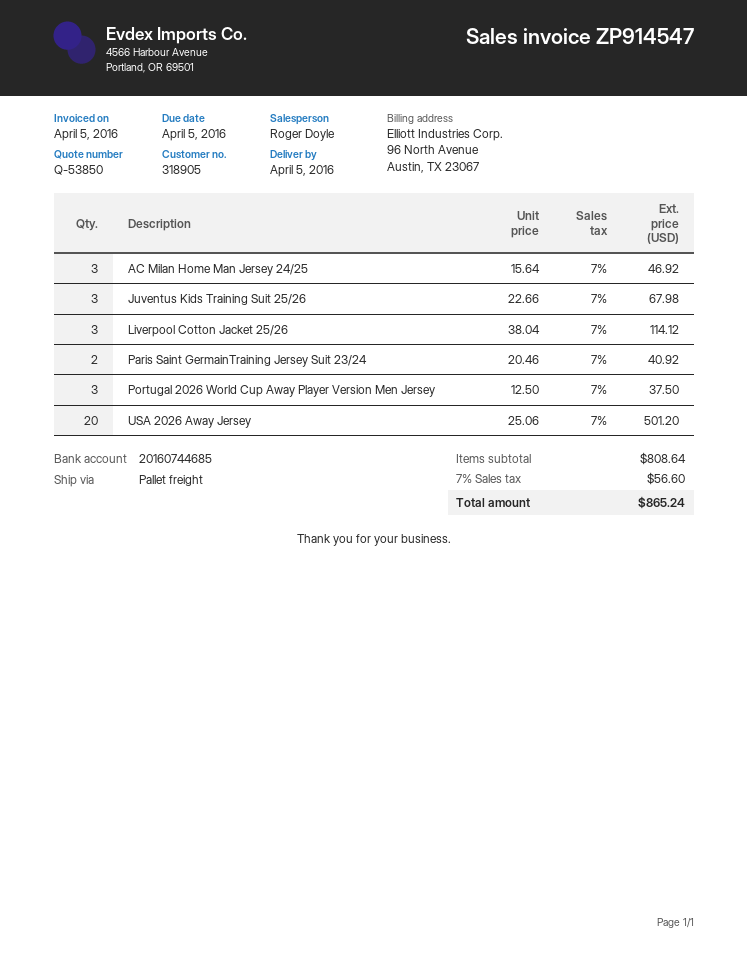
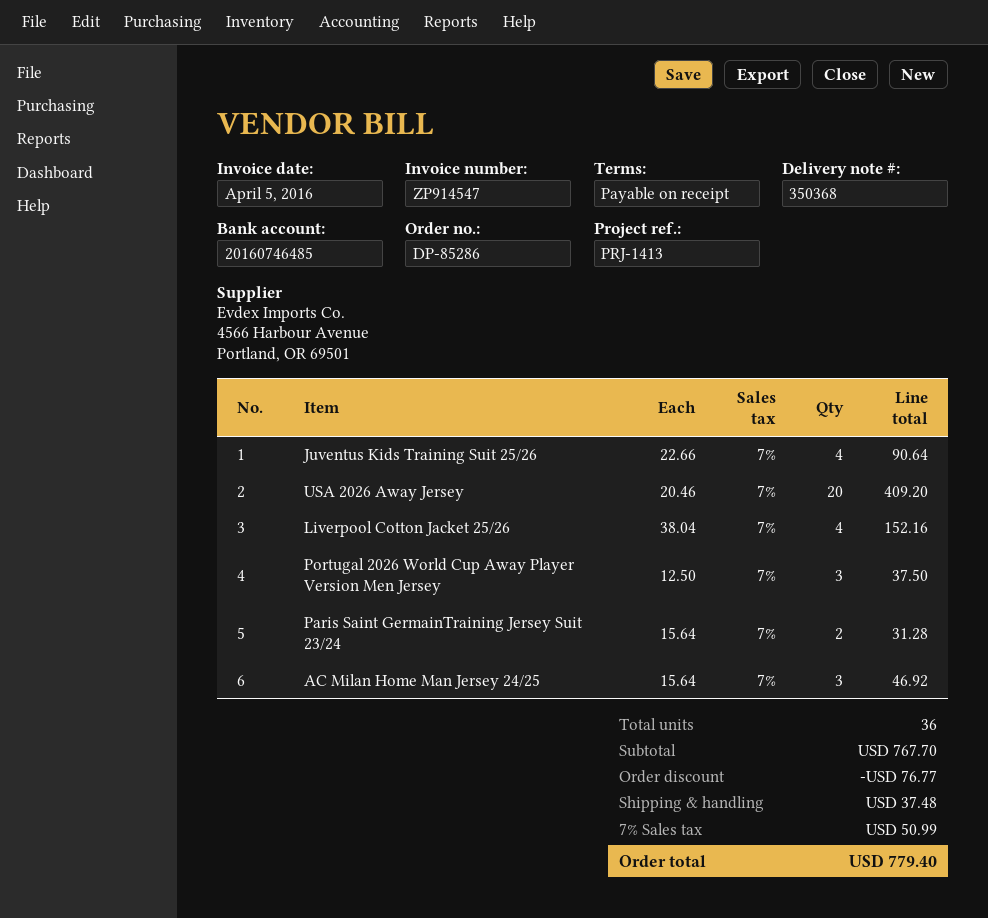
bank account: 20160744685 -> 20160746485
Juventus Kids Training Suit 25/26: 3 x 22.66 = 67.98 -> 4 x 22.66 = 90.64
Liverpool Cotton Jacket 25/26: 3 x 38.04 = 114.12 -> 4 x 38.04 = 152.16
Paris Saint GermainTraining Jersey Suit 23/24: 2 x 20.46 = 40.92 -> 2 x 15.64 = 31.28
USA 2026 Away Jersey: 20 x 25.06 = 501.20 -> 20 x 20.46 = 409.20
subtotal: 808.64 -> 767.70
discount: none -> 76.77
shipping: none -> 37.48
tax: 7% = 56.60 -> 7% = 50.99
total: 865.24 -> 779.40

